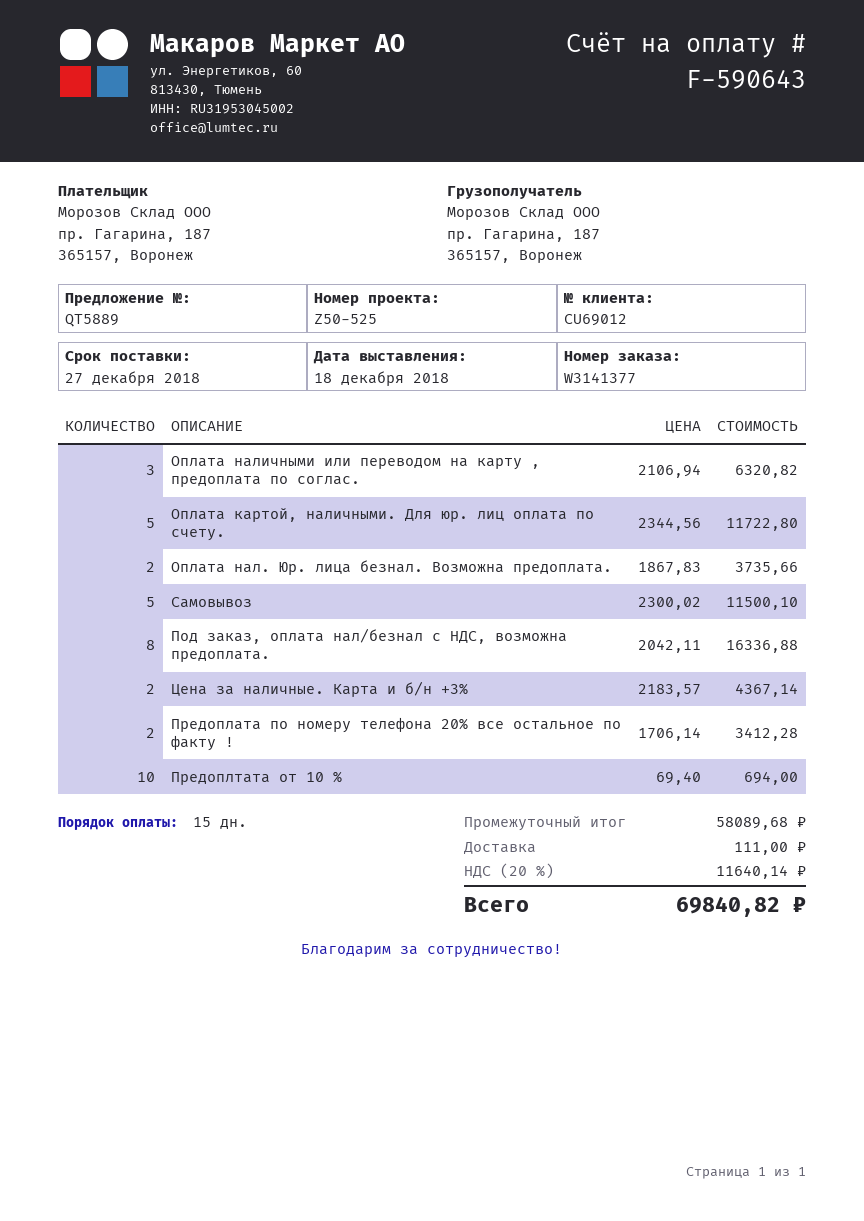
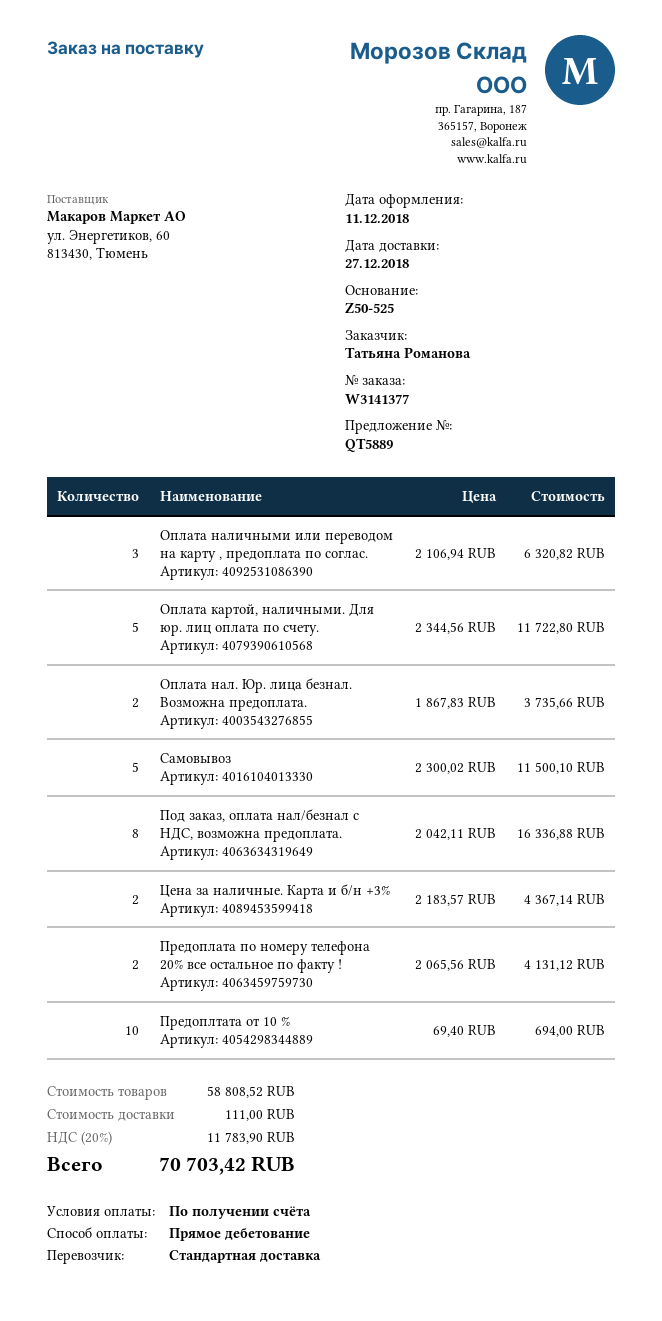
payment terms: 15 days -> on receipt
Предоплата по номеру телефона 20% все остальное по факту !: 2 x 1706.14 = 3412.28 -> 2 x 2065.56 = 4131.12
subtotal: 58089.68 -> 58808.52
tax: 20% = 11640.14 -> 20% = 11783.90
total: 69840.82 -> 70703.42

